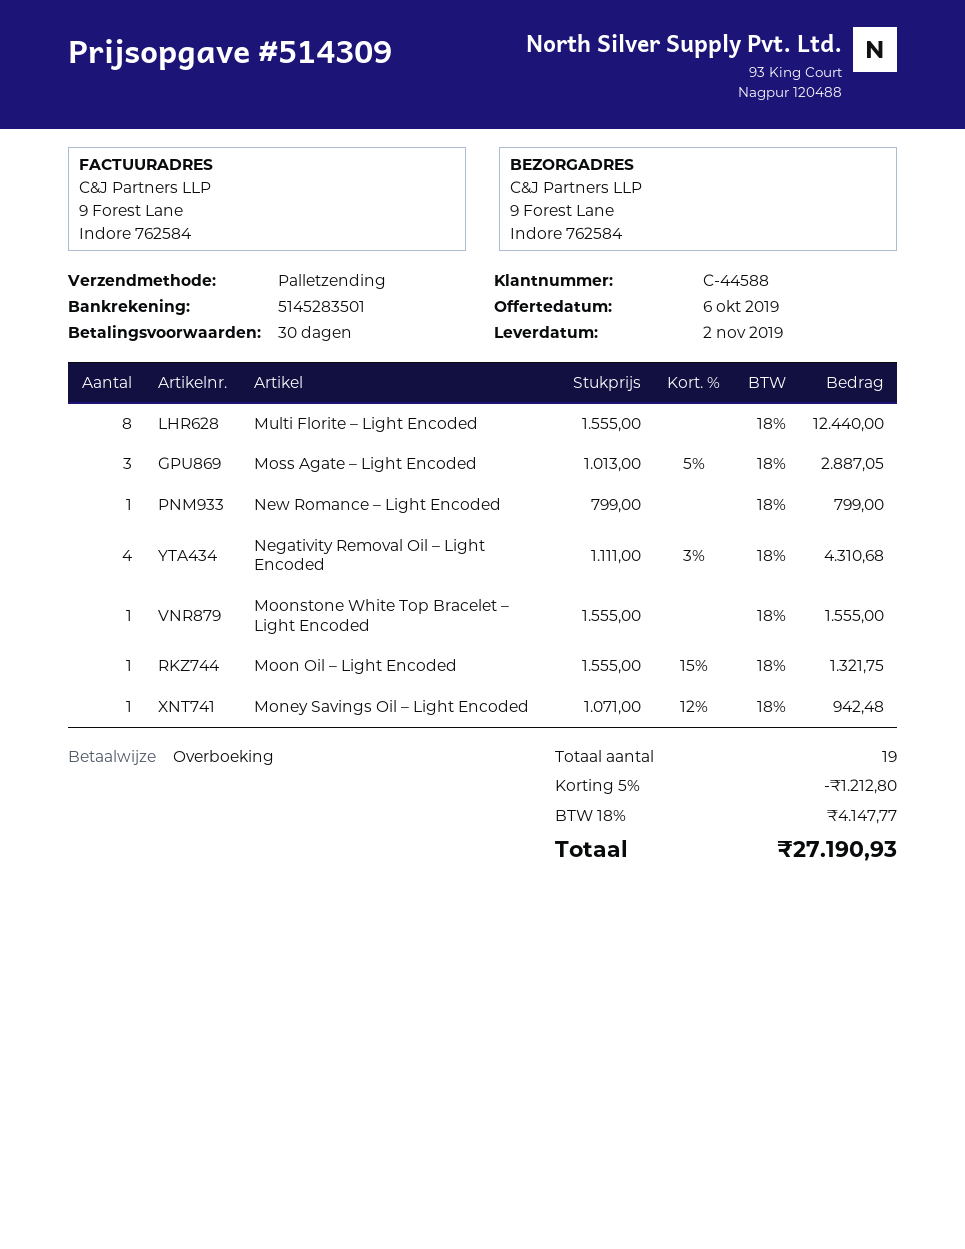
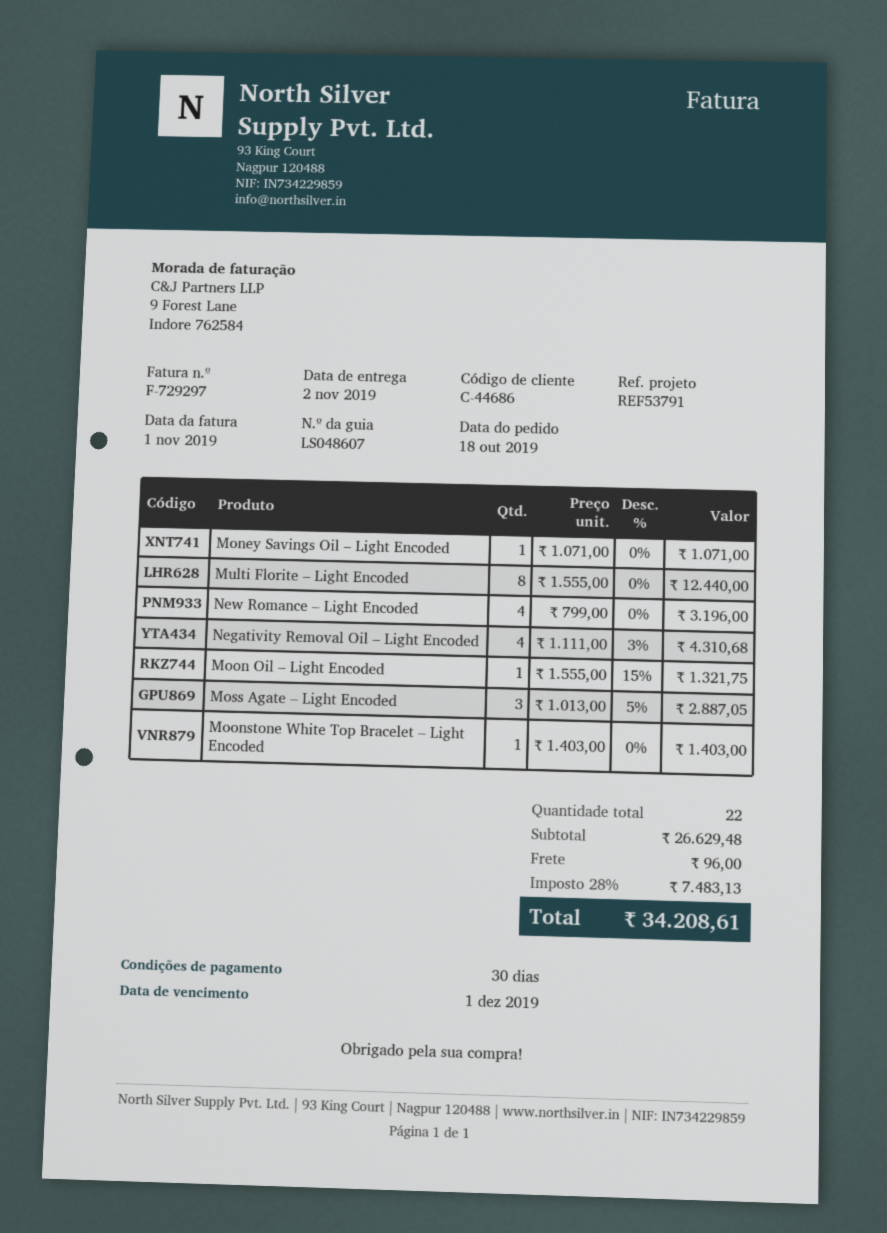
customer number: C-44588 -> C-44686
New Romance – Light Encoded: 1 x 799.00 = 799.00 -> 4 x 799.00 = 3196.00
Moonstone White Top Bracelet – Light Encoded: 1 x 1555.00 = 1555.00 -> 1 x 1403.00 = 1403.00
Money Savings Oil – Light Encoded: 1 x 1071.00 - 12% = 942.48 -> 1 x 1071.00 = 1071.00
total quantity: 19 -> 22
discount: 5% = 1212.80 -> none
shipping: none -> 96.00
tax: 18% = 4147.77 -> 28% = 7483.13
total: 27190.93 -> 34208.61

